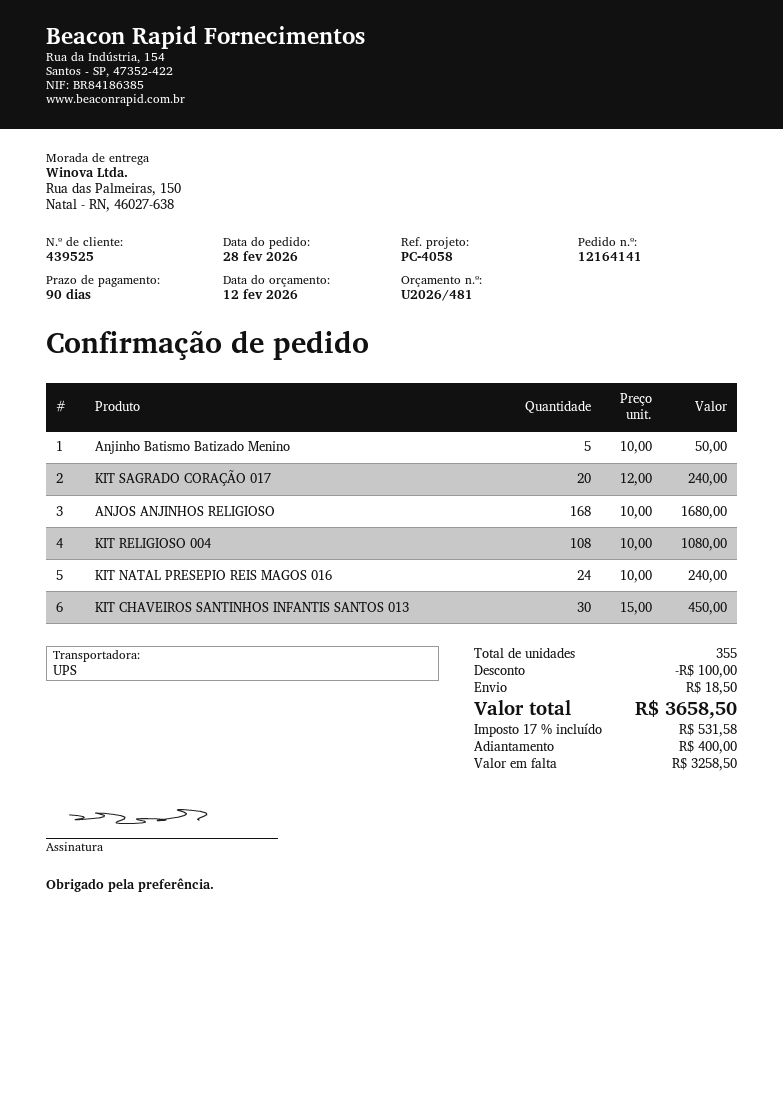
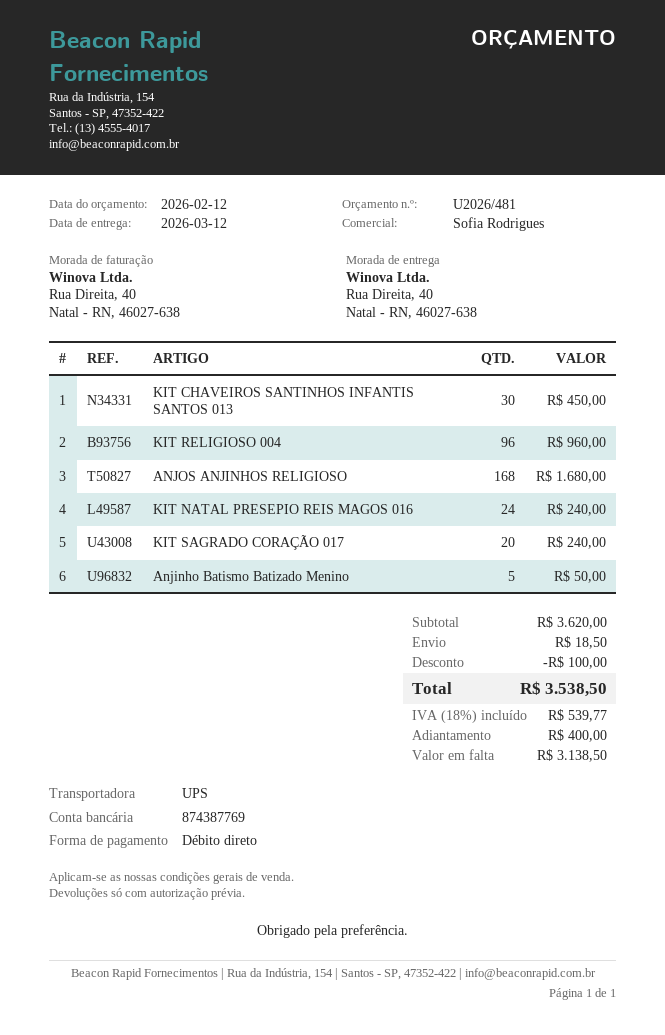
ship to: Rua das Palmeiras, 150, Natal - RN, 46027-638 -> Rua Direita, 40, Natal - RN, 46027-638
KIT RELIGIOSO 004: 108 for 1080.00 -> 96 for 960.00
tax: 17% = 531.58 -> 18% = 539.77
total: 3658.50 -> 3538.50
balance: 3258.50 -> 3138.50

